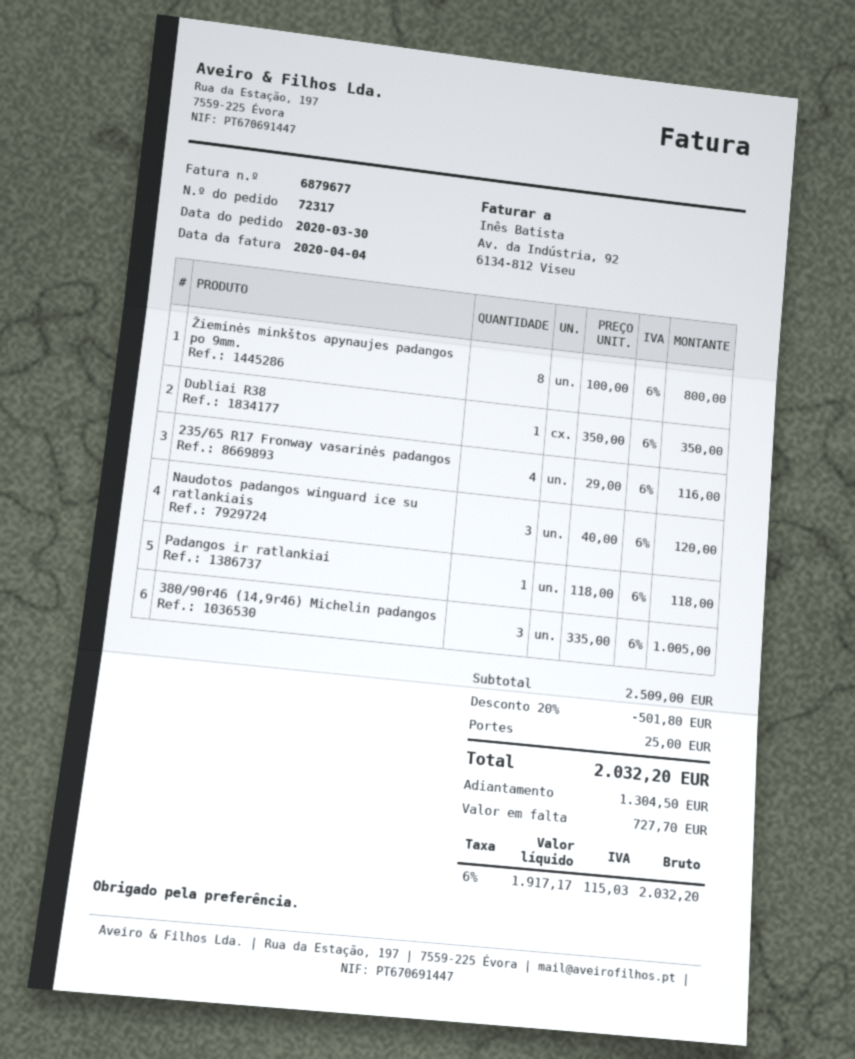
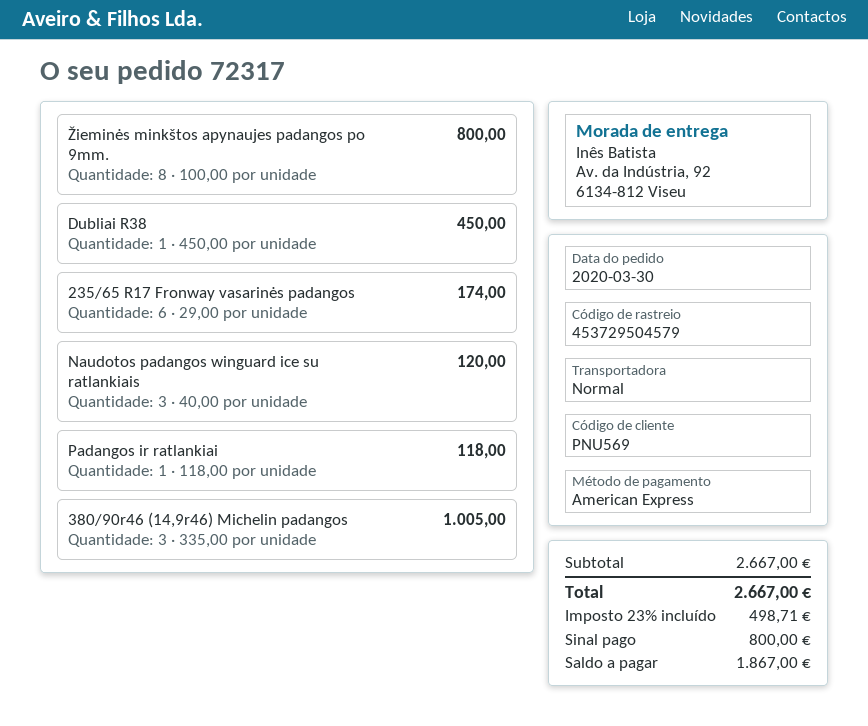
Dubliai R38: 1 x 350.00 = 350.00 -> 1 x 450.00 = 450.00
235/65 R17 Fronway vasarinės padangos: 4 x 29.00 = 116.00 -> 6 x 29.00 = 174.00
subtotal: 2509.00 -> 2667.00
discount: 20% = 501.80 -> none
shipping: 25.00 -> none
tax: 6% = 115.03 -> 23% = 498.71
total: 2032.20 -> 2667.00
deposit: 1304.50 -> 800.00
balance: 727.70 -> 1867.00

